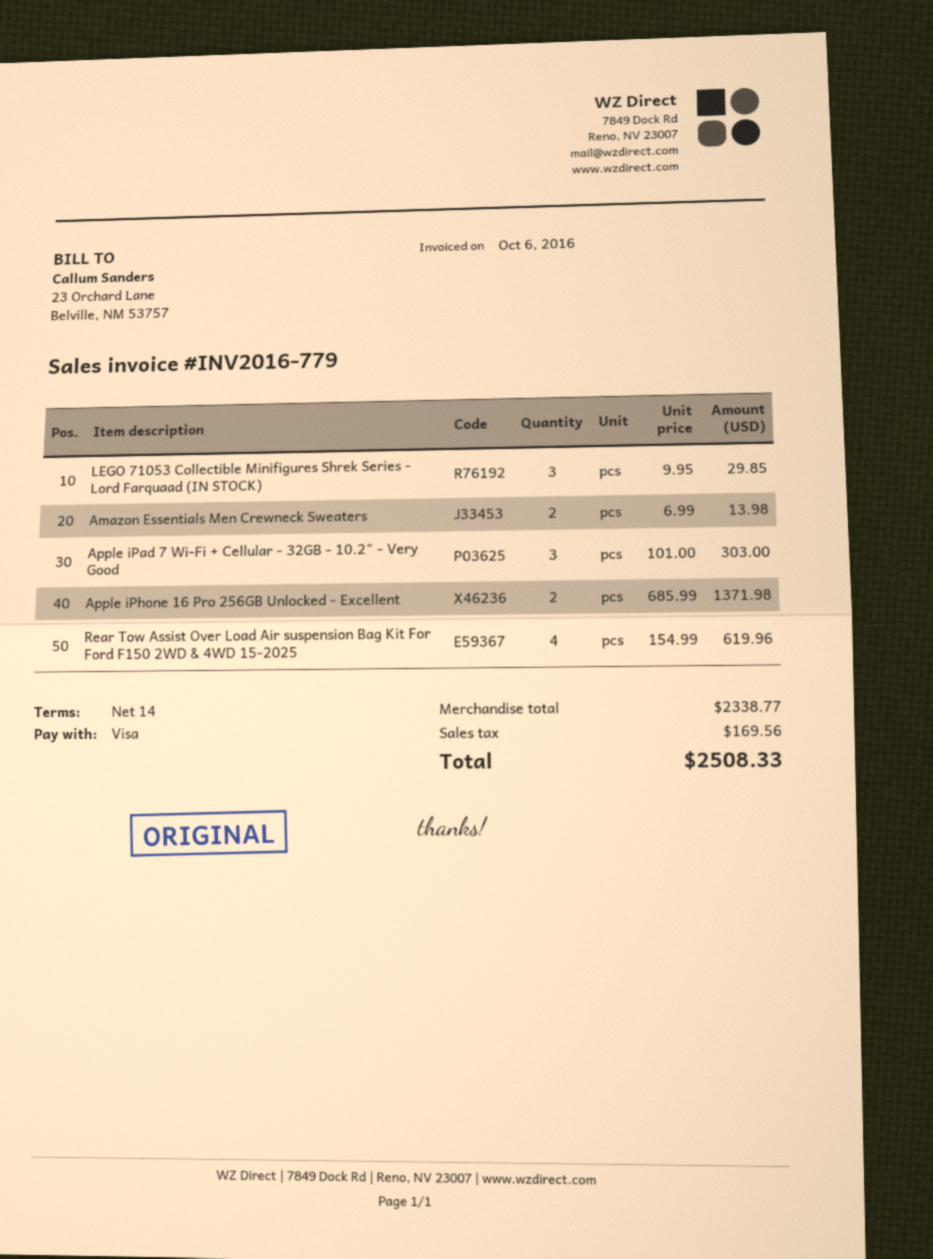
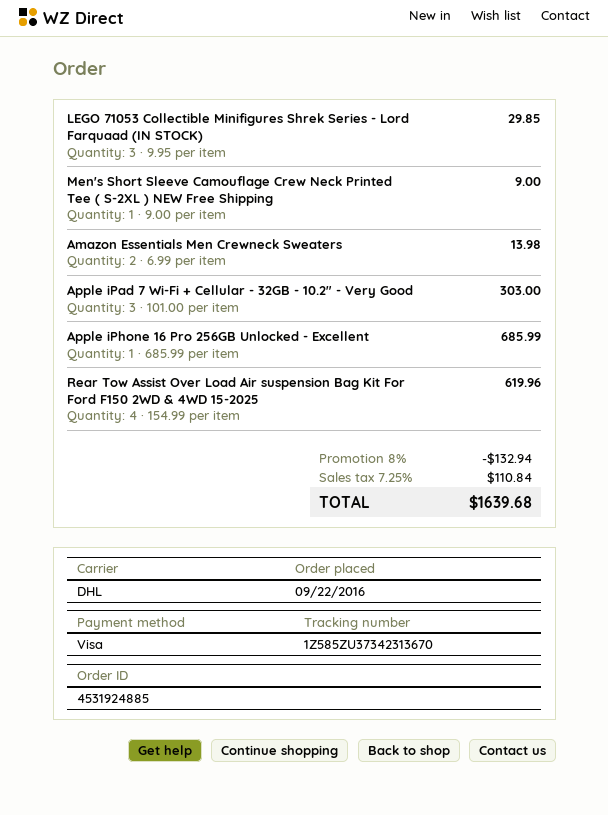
Apple iPhone 16 Pro 256GB Unlocked - Excellent: 2 x 685.99 = 1371.98 -> 1 x 685.99 = 685.99
Men's Short Sleeve Camouflage Crew Neck Printed Tee ( S-2XL ) NEW Free Shipping: none -> 1 x 9.00 = 9.00
discount: none -> 8% = 132.94
tax: 169.56 -> 110.84
total: 2508.33 -> 1639.68

